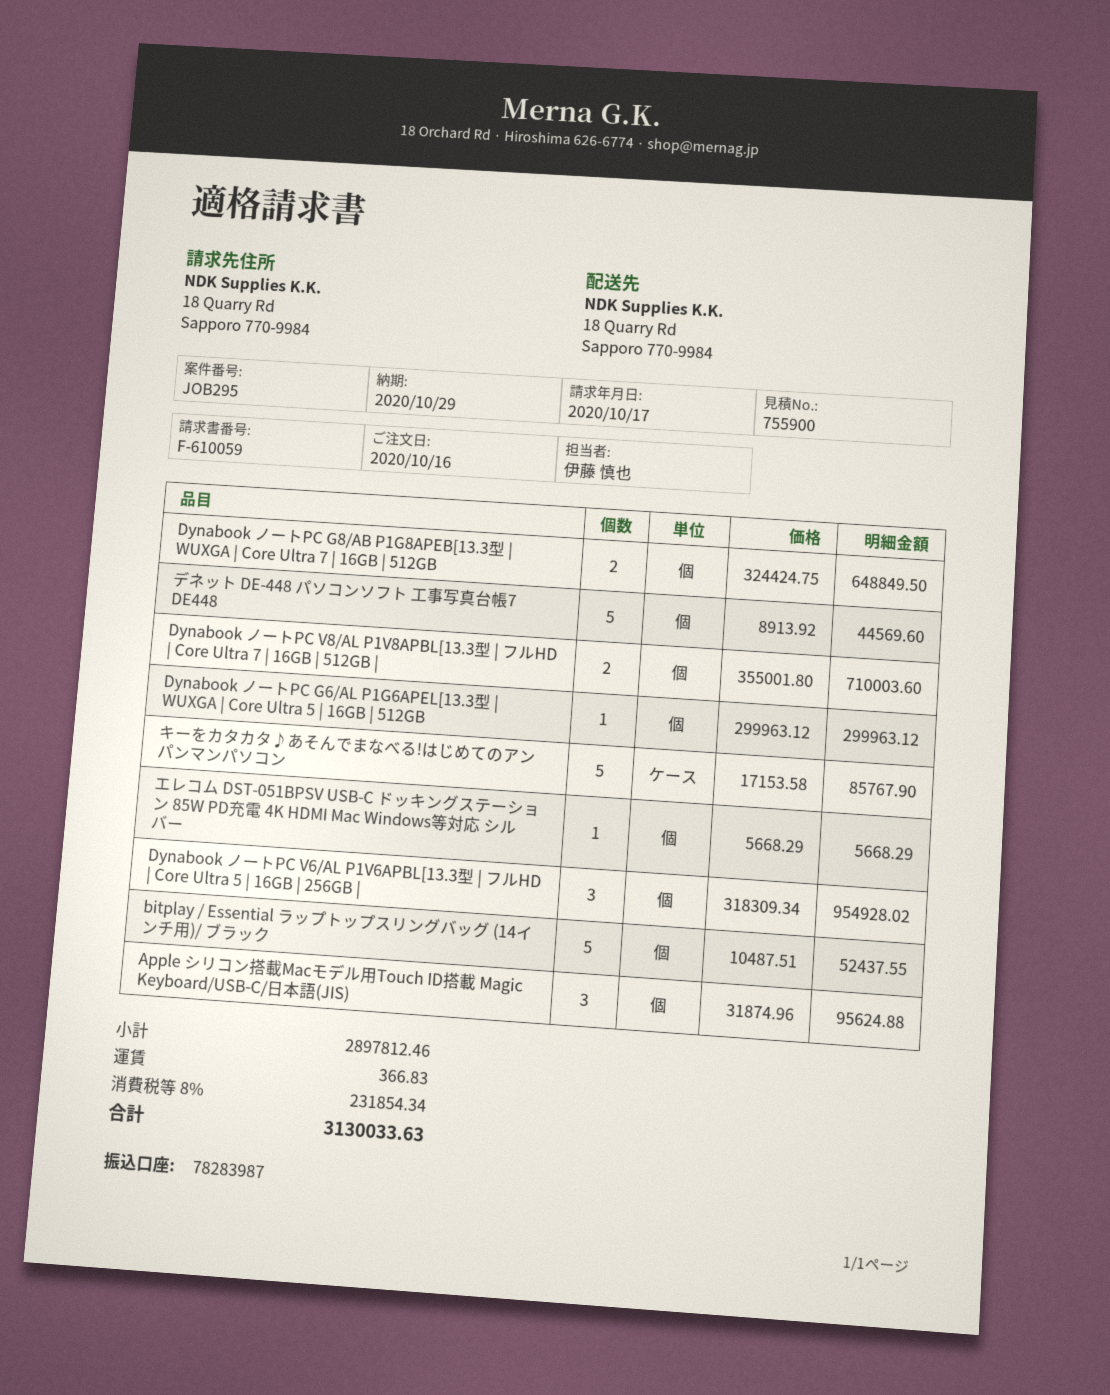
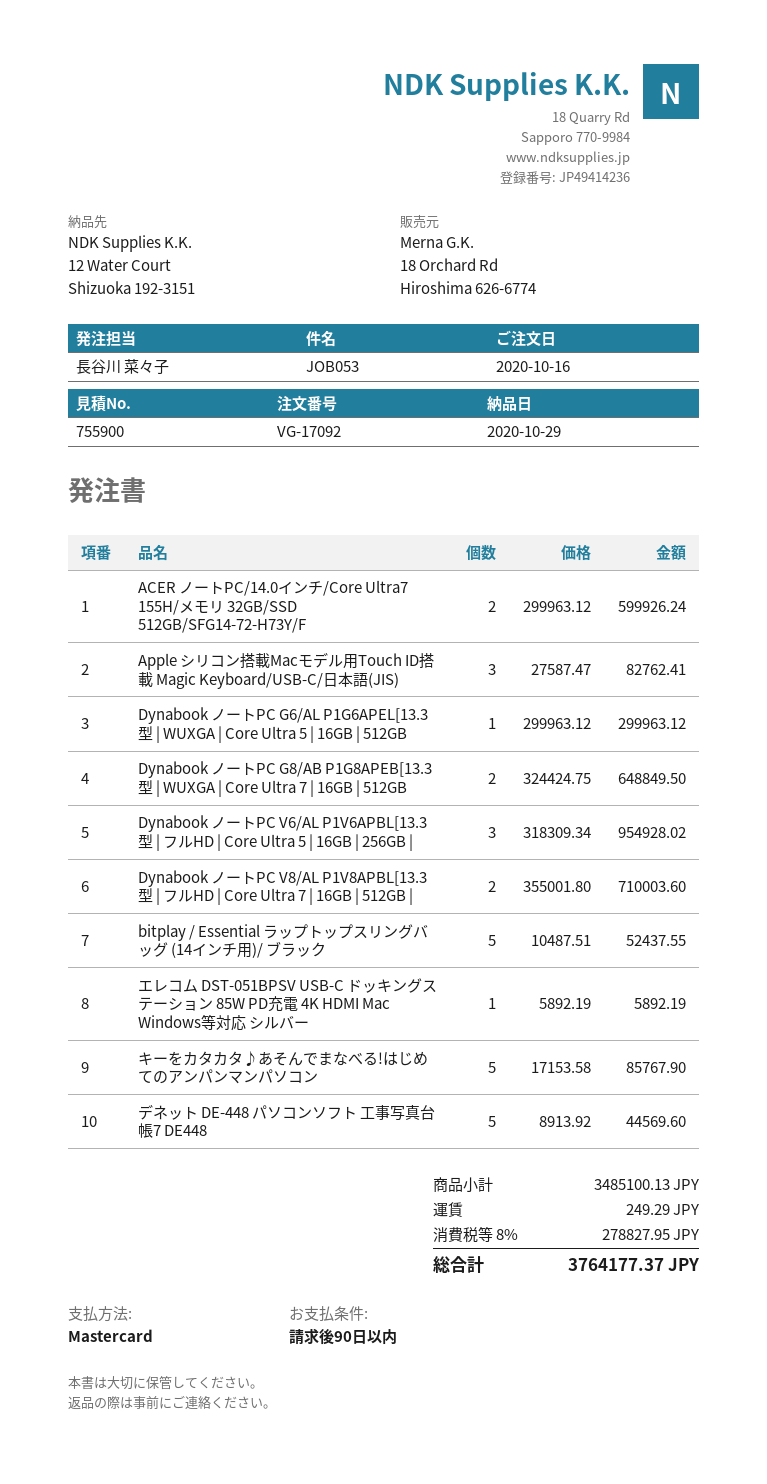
reference: JOB295 -> JOB053
ship to: 18 Quarry Rd, Sapporo 770-9984 -> 12 Water Court, Shizuoka 192-3151
エレコム DST-051BPSV USB-C ドッキングステーション 85W PD充電 4K HDMI Mac Windows等対応 シルバー: 1 x 5668.29 = 5668.29 -> 1 x 5892.19 = 5892.19
Apple シリコン搭載Macモデル用Touch ID搭載 Magic Keyboard/USB-C/日本語(JIS): 3 x 31874.96 = 95624.88 -> 3 x 27587.47 = 82762.41
ACER ノートPC/14.0インチ/Core Ultra7 155H/メモリ 32GB/SSD 512GB/SFG14-72-H73Y/F: none -> 2 x 299963.12 = 599926.24
subtotal: 2897812.46 -> 3485100.13
shipping: 366.83 -> 249.29
tax: 8% = 231854.34 -> 8% = 278827.95
total: 3130033.63 -> 3764177.37

